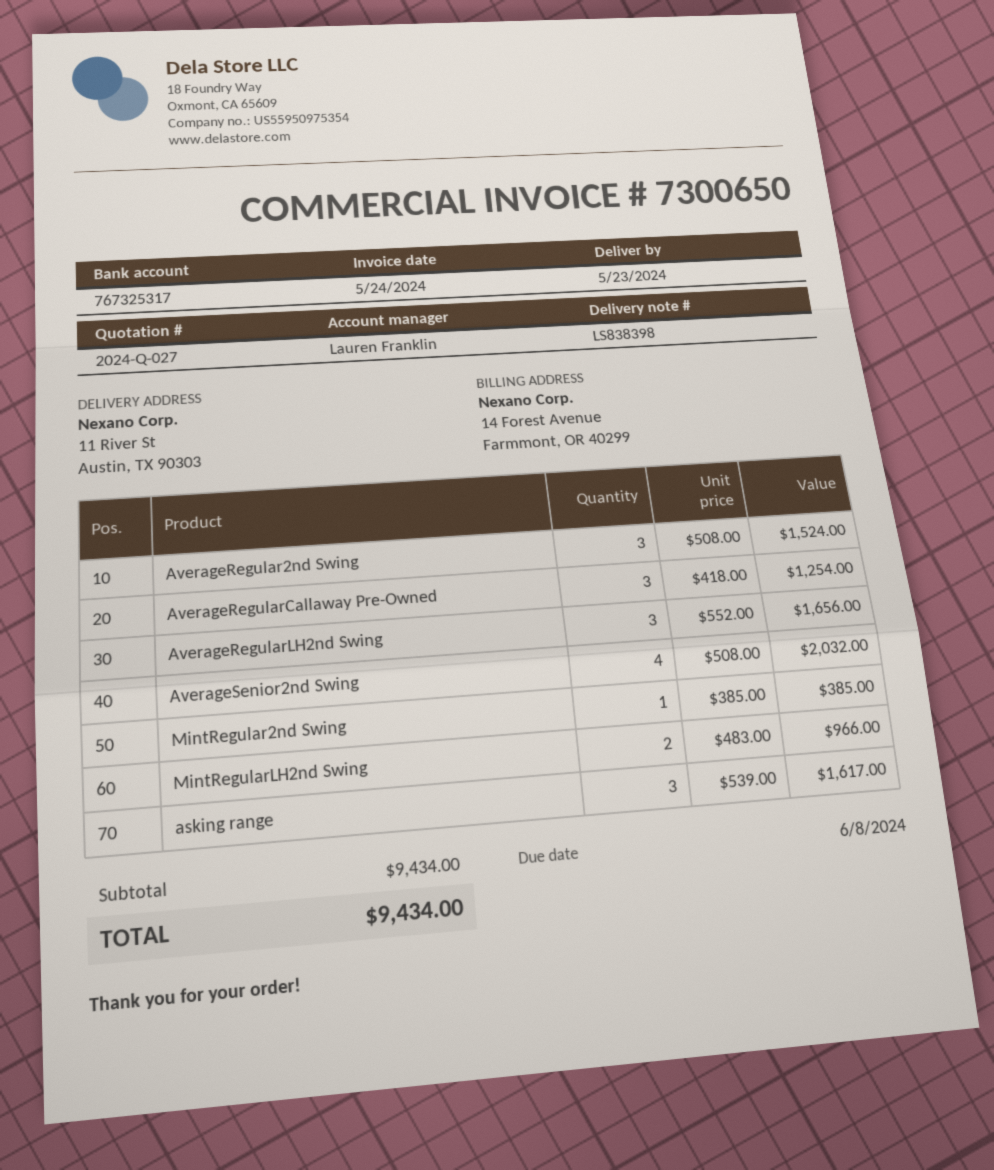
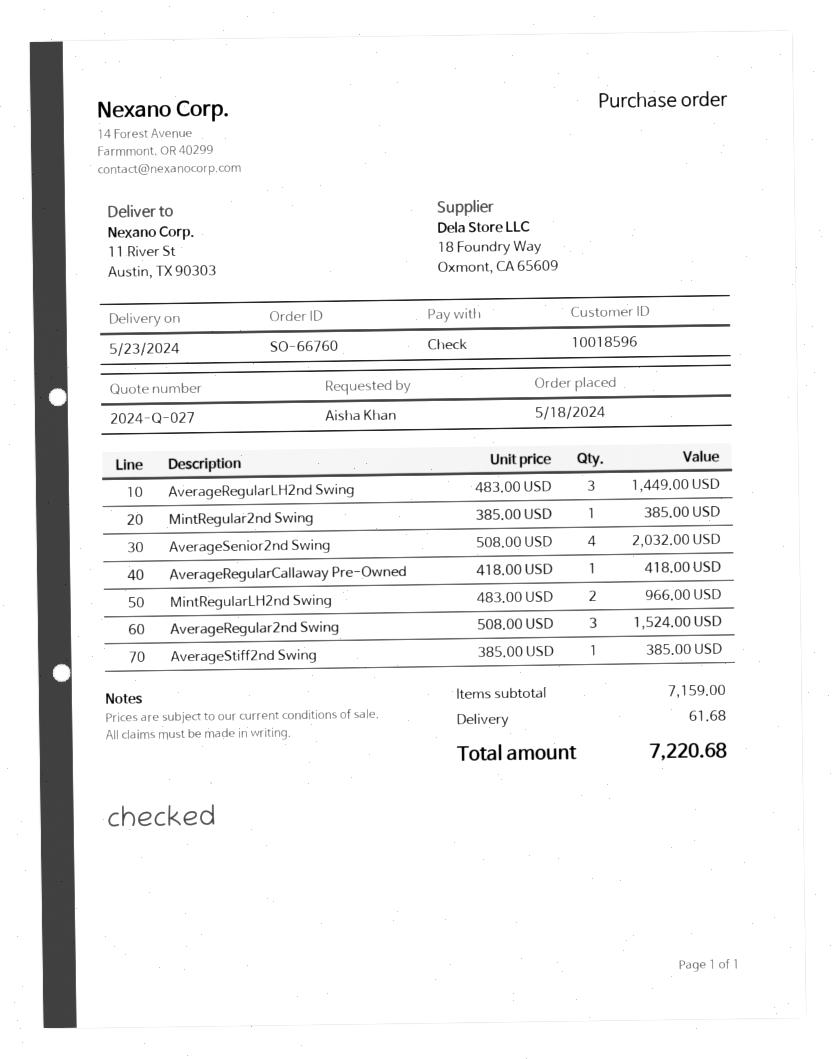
AverageRegularCallaway Pre-Owned: 3 x 418.00 = 1254.00 -> 1 x 418.00 = 418.00
AverageRegularLH2nd Swing: 3 x 552.00 = 1656.00 -> 3 x 483.00 = 1449.00
asking range: 3 x 539.00 = 1617.00 -> none
AverageStiff2nd Swing: none -> 1 x 385.00 = 385.00
subtotal: 9434.00 -> 7159.00
shipping: none -> 61.68
total: 9434.00 -> 7220.68

